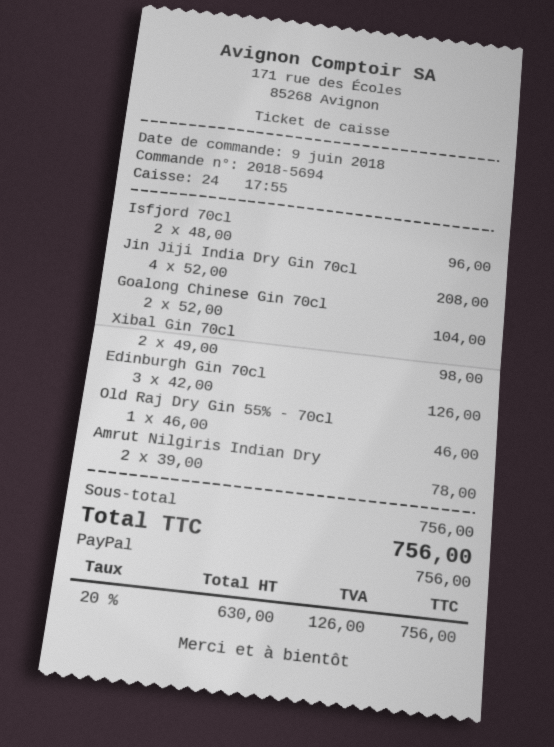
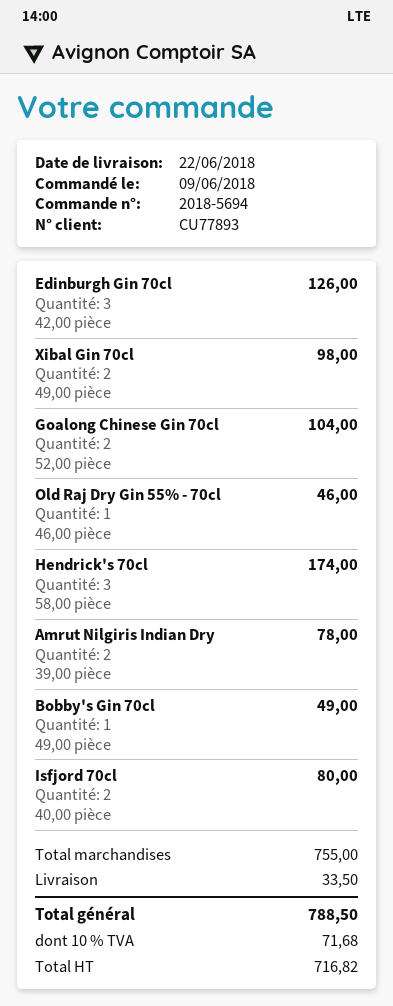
Isfjord 70cl: 2 x 48.00 = 96.00 -> 2 x 40.00 = 80.00
Jin Jiji India Dry Gin 70cl: 4 x 52.00 = 208.00 -> none
Hendrick's 70cl: none -> 3 x 58.00 = 174.00
Bobby's Gin 70cl: none -> 1 x 49.00 = 49.00
subtotal: 756.00 -> 755.00
shipping: none -> 33.50
net: 630.00 -> 716.82
tax: 20% = 126.00 -> 10% = 71.68
total: 756.00 -> 788.50

